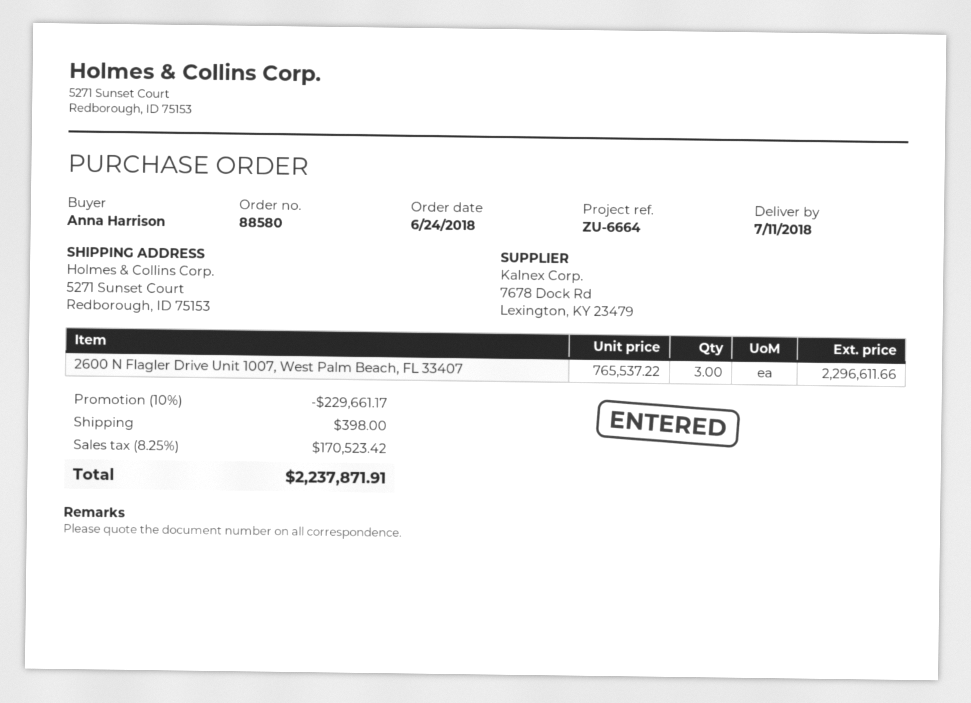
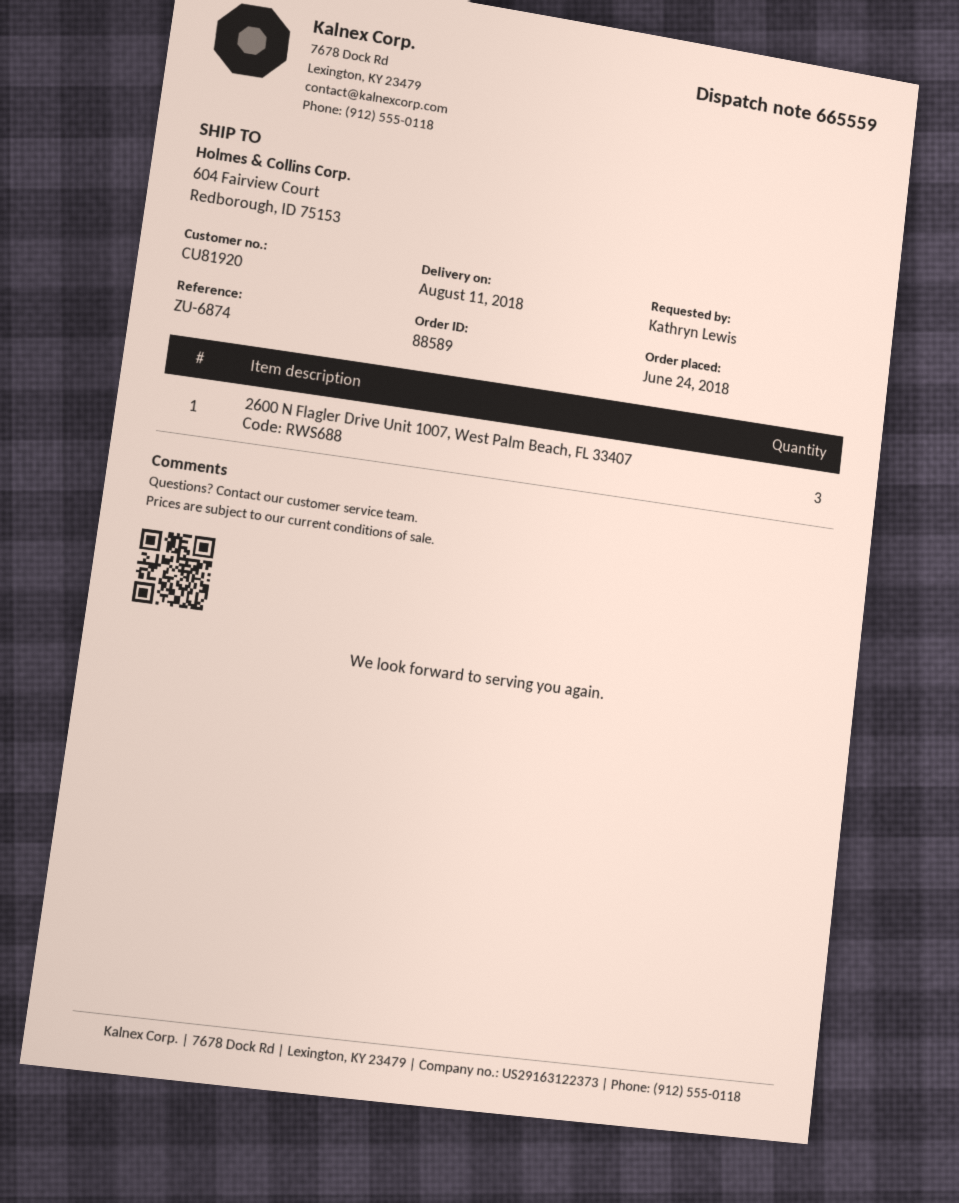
order number: 88580 -> 88589
delivery date: 2018-07-11 -> 2018-08-11
reference: ZU-6664 -> ZU-6874
ordered by: Anna Harrison -> Kathryn Lewis
ship to: 5271 Sunset Court, Redborough, ID 75153 -> 604 Fairview Court, Redborough, ID 75153

